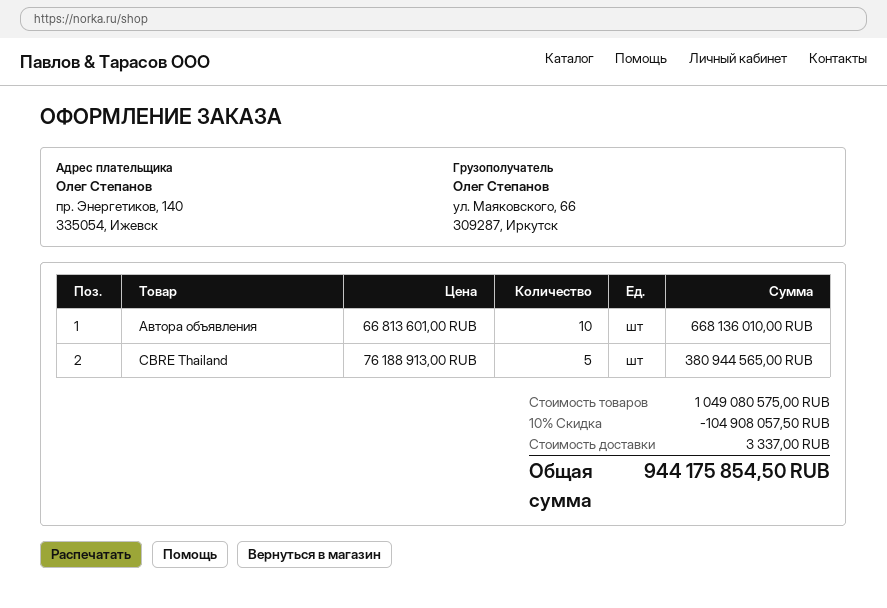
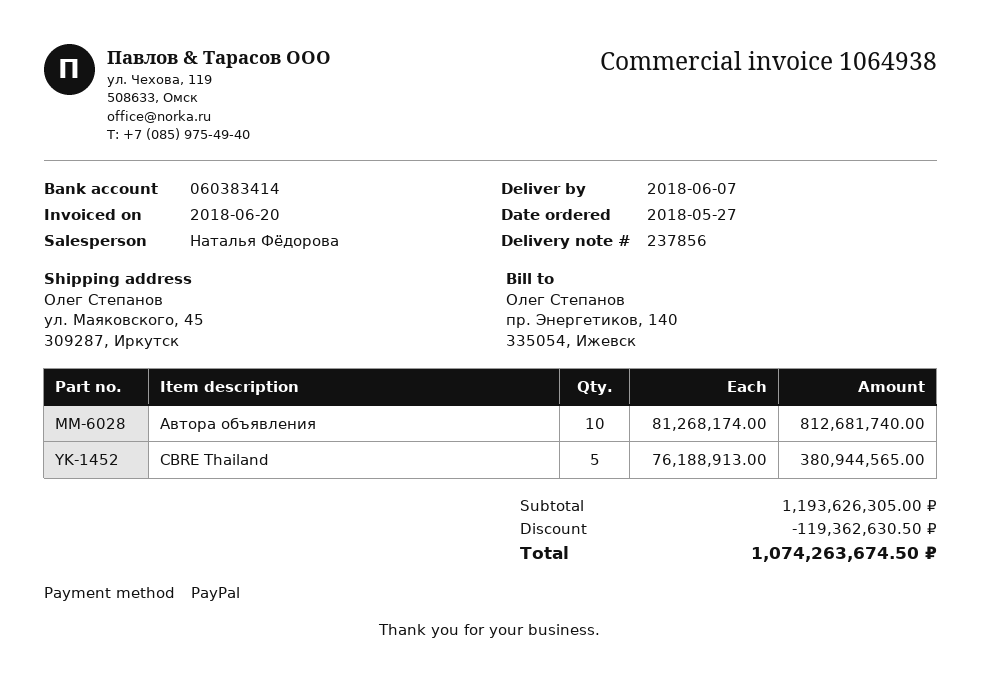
ship to: ул. Маяковского, 66, 309287, Иркутск -> ул. Маяковского, 45, 309287, Иркутск
Автора объявления: 10 x 66813601.00 = 668136010.00 -> 10 x 81268174.00 = 812681740.00
subtotal: 1049080575.00 -> 1193626305.00
discount: 104908057.50 -> 119362630.50
shipping: 3337.00 -> none
total: 944175854.50 -> 1074263674.50

